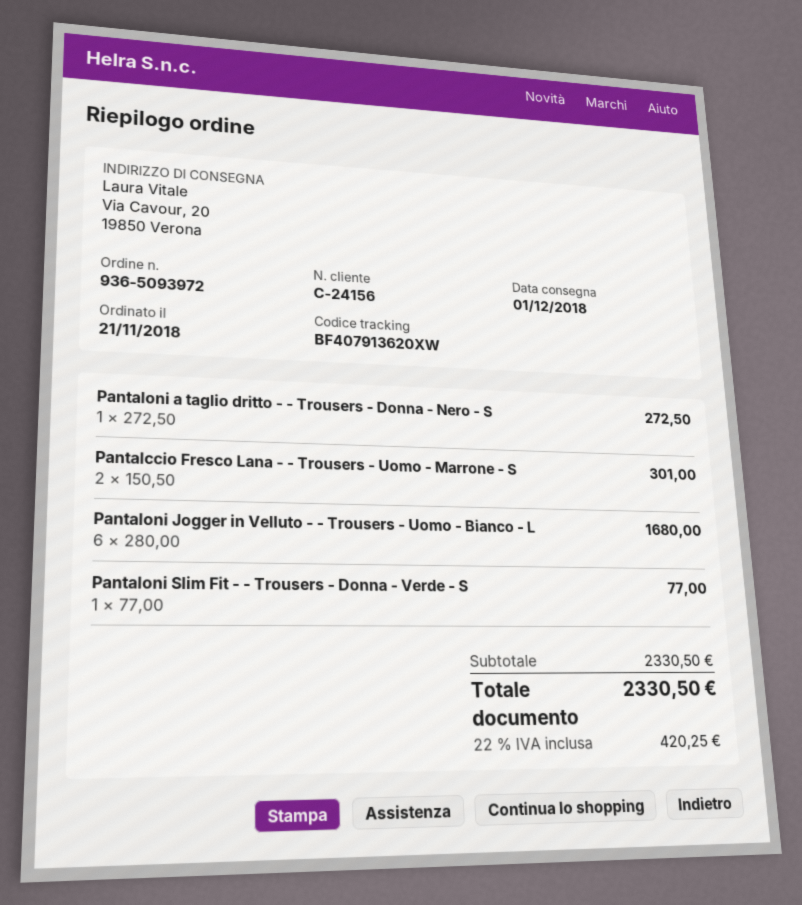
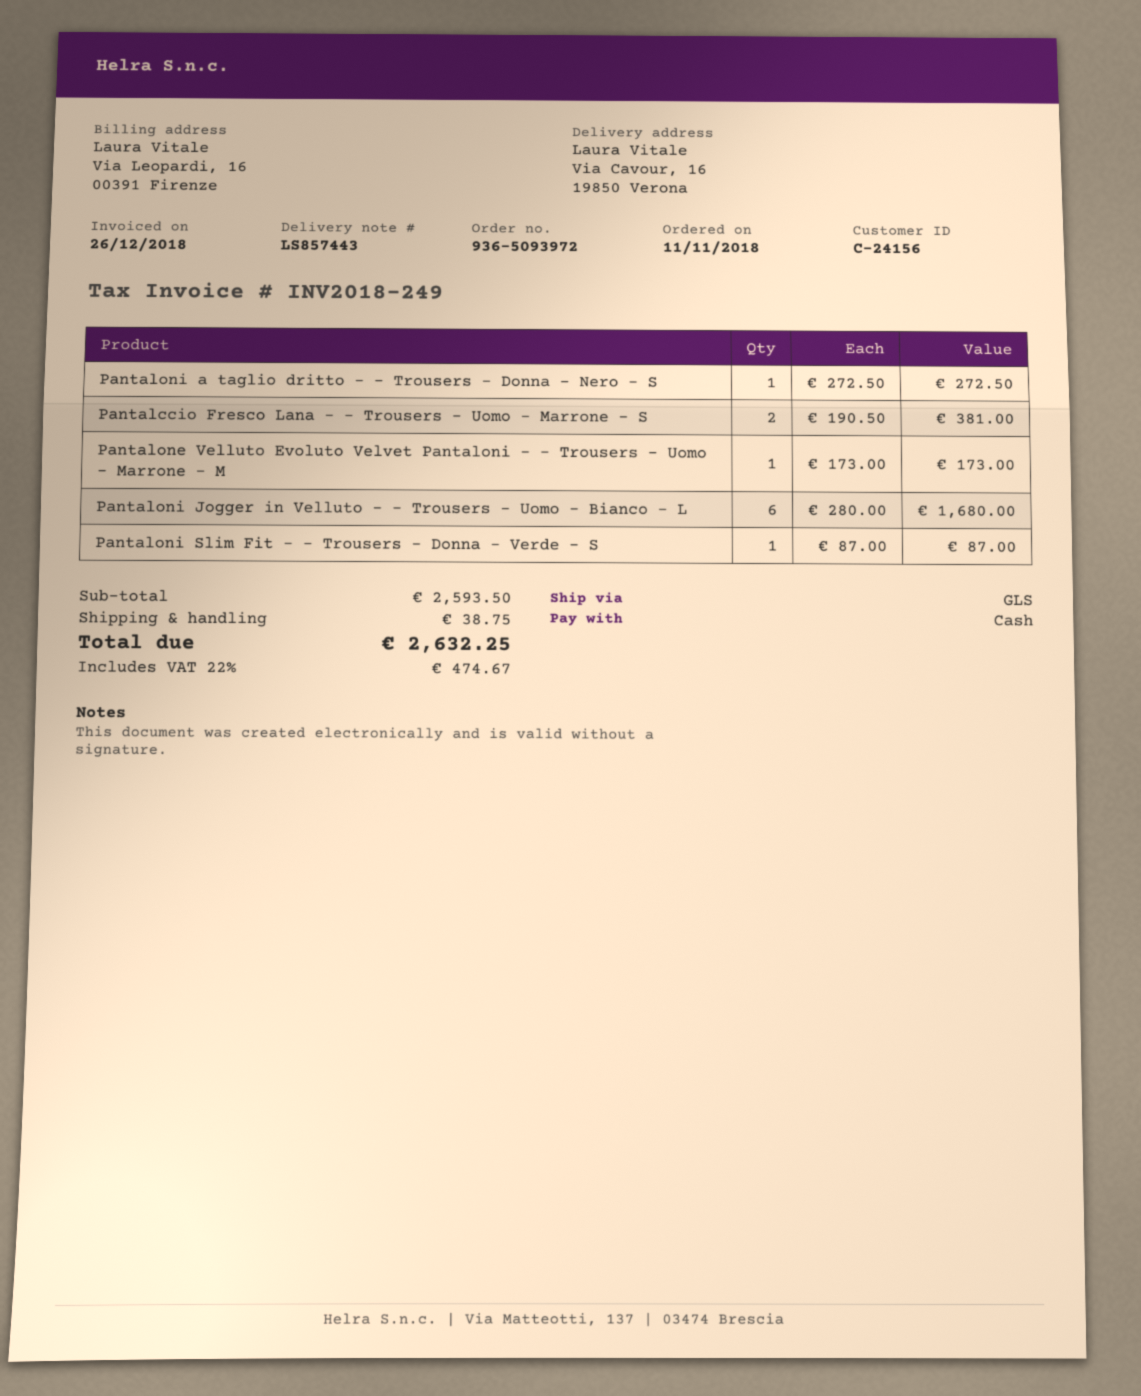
order date: 2018-11-21 -> 2018-11-11
ship to: Via Cavour, 20, 19850 Verona -> Via Cavour, 16, 19850 Verona
Pantalccio Fresco Lana - - Trousers - Uomo - Marrone - S: 2 x 150.50 = 301.00 -> 2 x 190.50 = 381.00
Pantaloni Slim Fit - - Trousers - Donna - Verde - S: 1 x 77.00 = 77.00 -> 1 x 87.00 = 87.00
Pantalone Velluto Evoluto Velvet Pantaloni - - Trousers - Uomo - Marrone - M: none -> 1 x 173.00 = 173.00
subtotal: 2330.50 -> 2593.50
shipping: none -> 38.75
tax: 22% = 420.25 -> 22% = 474.67
total: 2330.50 -> 2632.25

